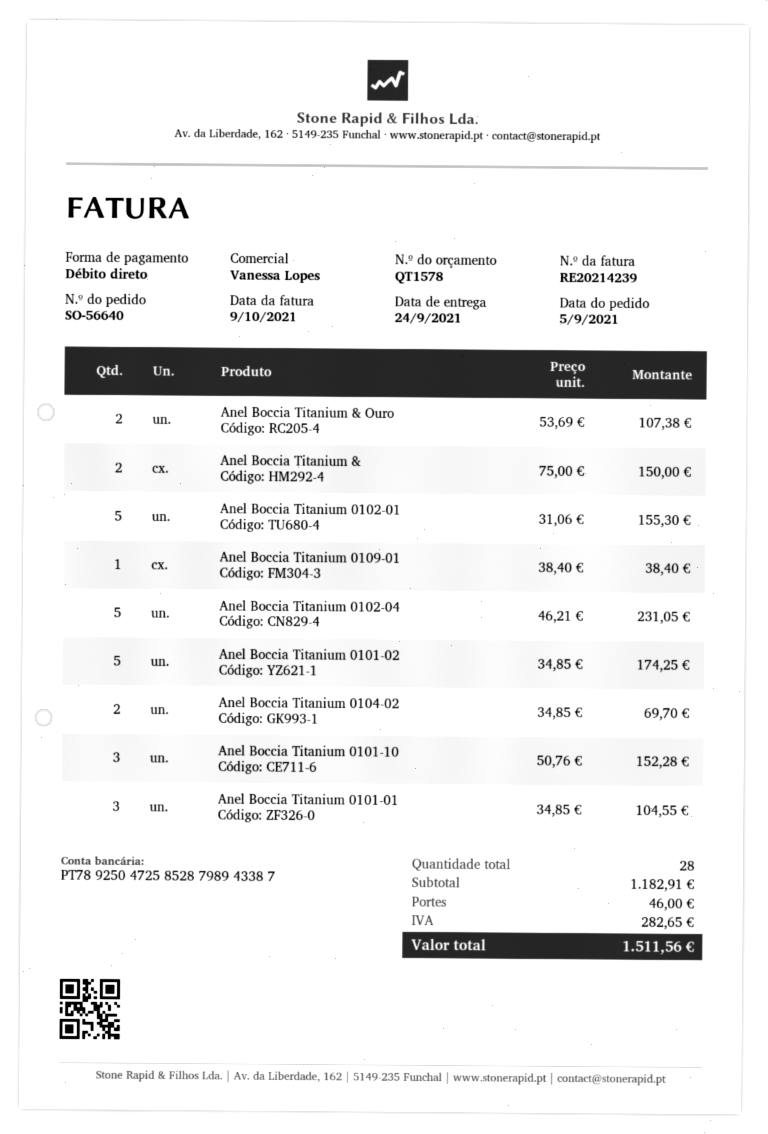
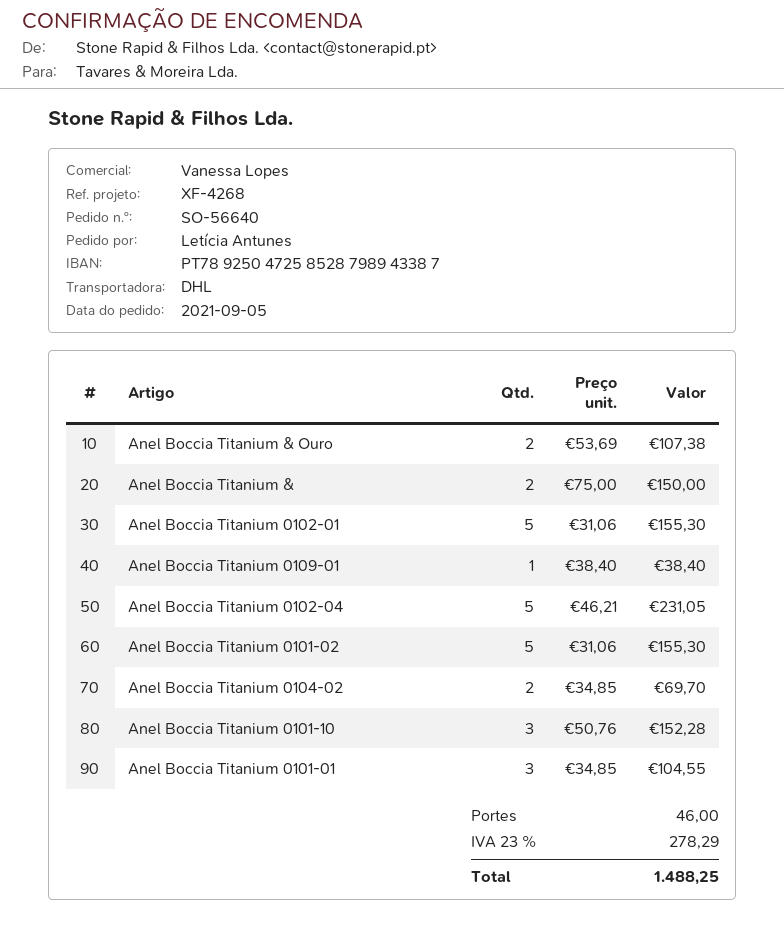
Anel Boccia Titanium 0101-02: 5 x 34.85 = 174.25 -> 5 x 31.06 = 155.30
tax: 282.65 -> 278.29
total: 1511.56 -> 1488.25

